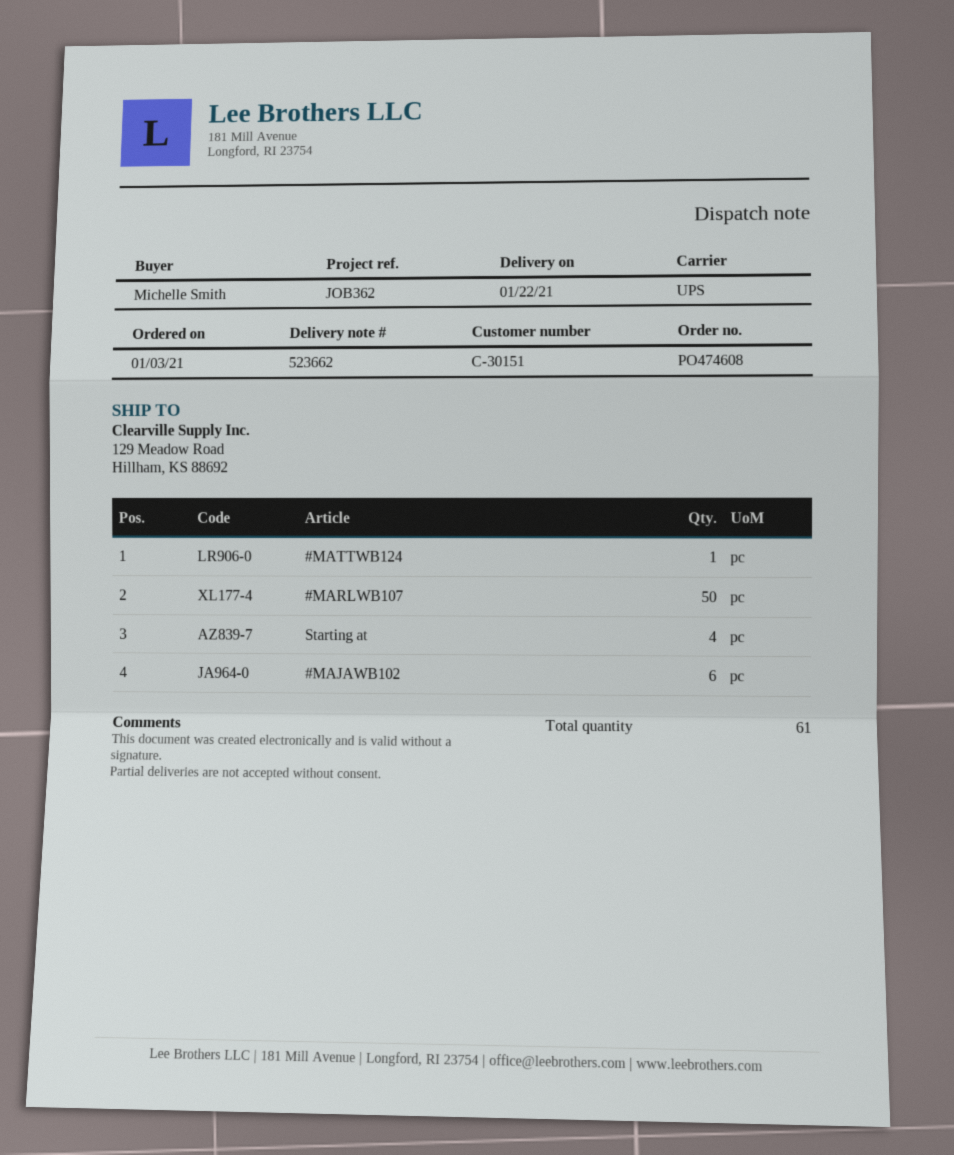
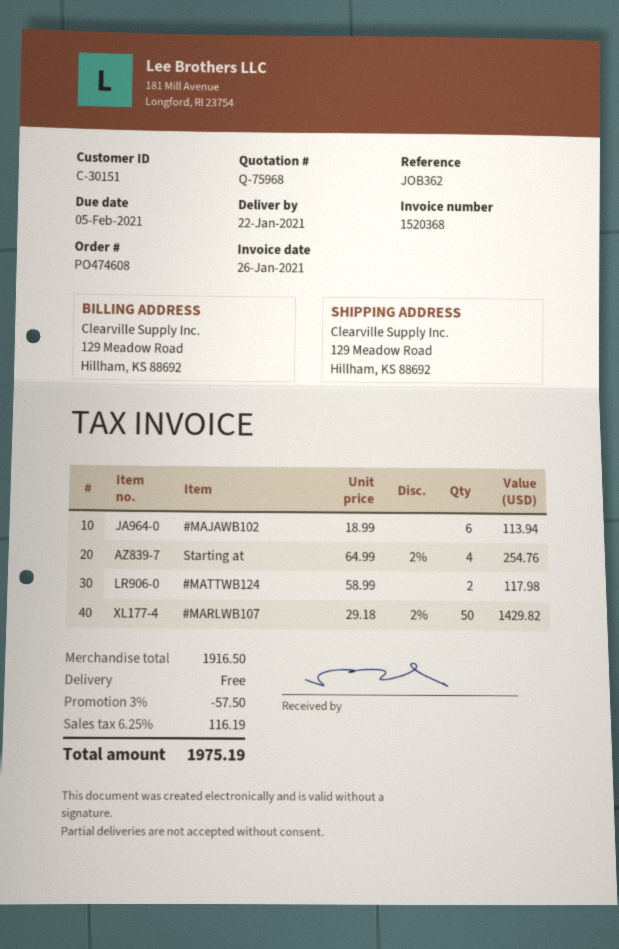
#MATTWB124: 1 -> 2

